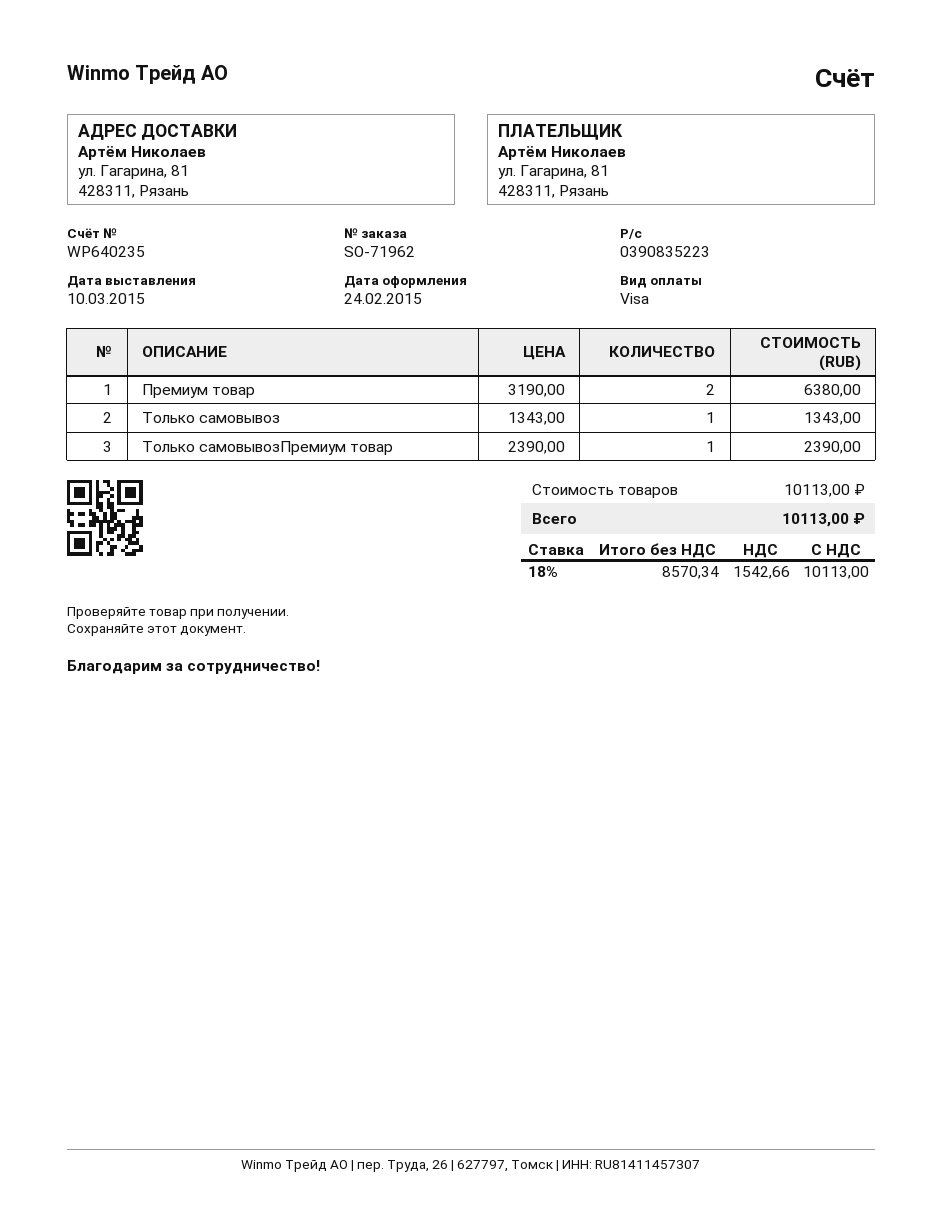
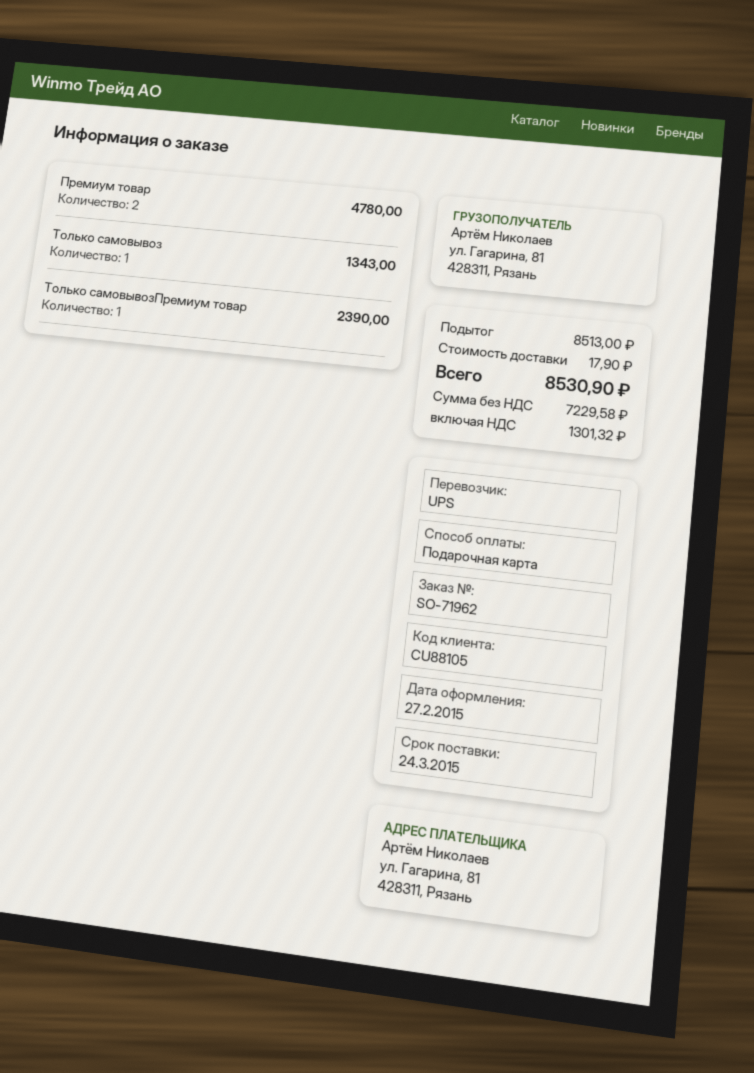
order date: 2015-02-24 -> 2015-02-27
payment method: Visa -> gift card
Премиум товар: 2 for 6380.00 -> 2 for 4780.00
subtotal: 10113.00 -> 8513.00
shipping: none -> 17.90
net: 8570.34 -> 7229.58
tax: 1542.66 -> 1301.32
total: 10113.00 -> 8530.90

